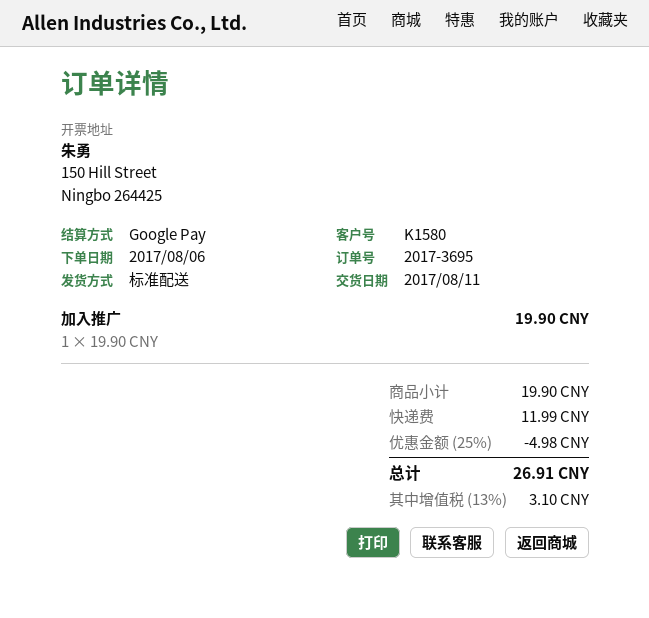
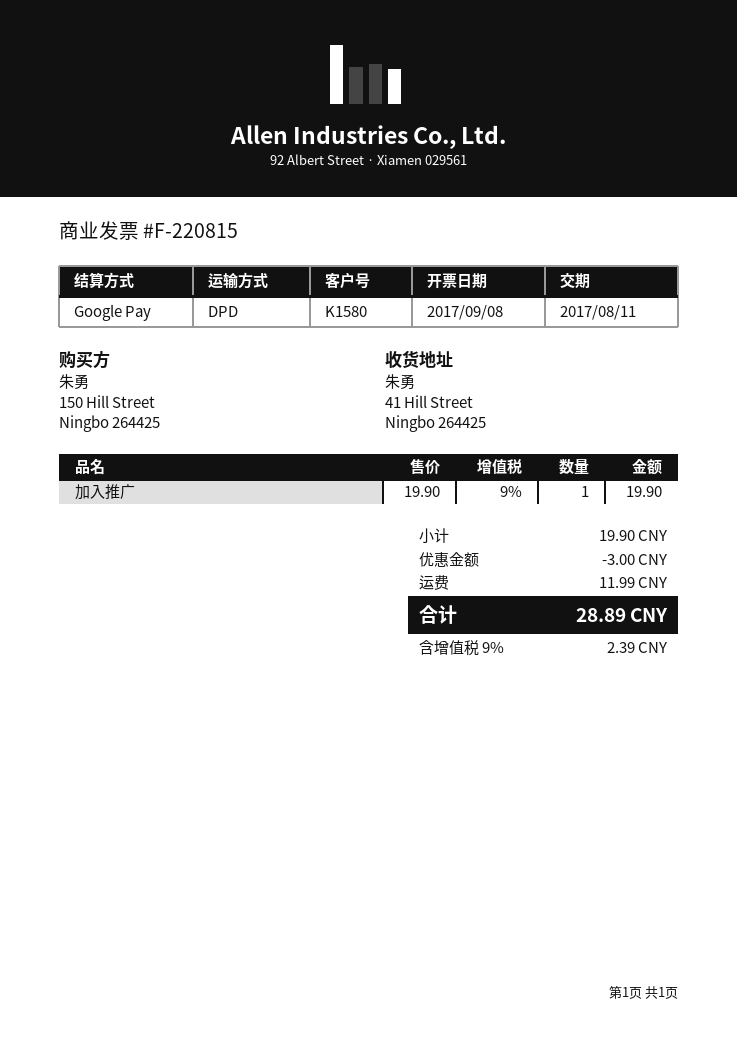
shipping method: standard -> DPD
discount: 4.98 -> 3.00
tax: 13% = 3.10 -> 9% = 2.39
total: 26.91 -> 28.89

